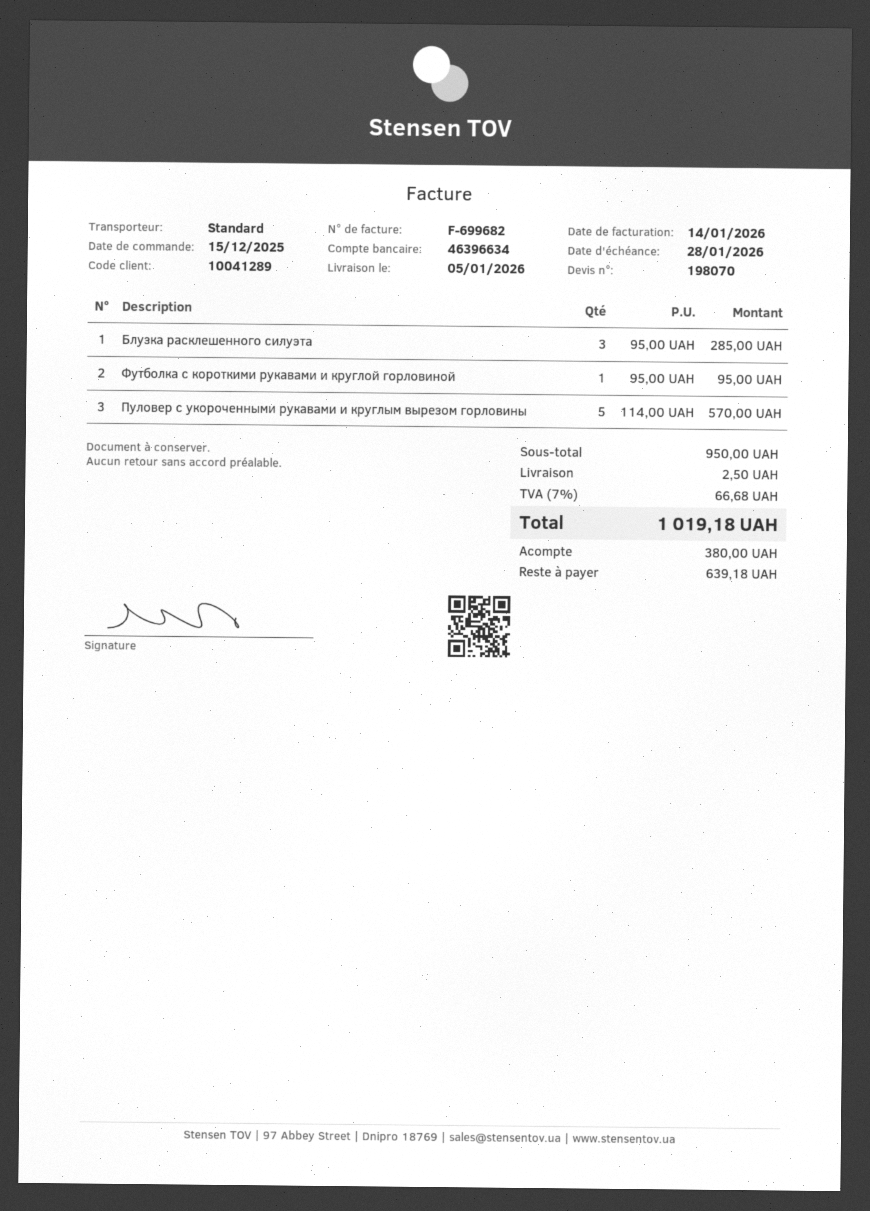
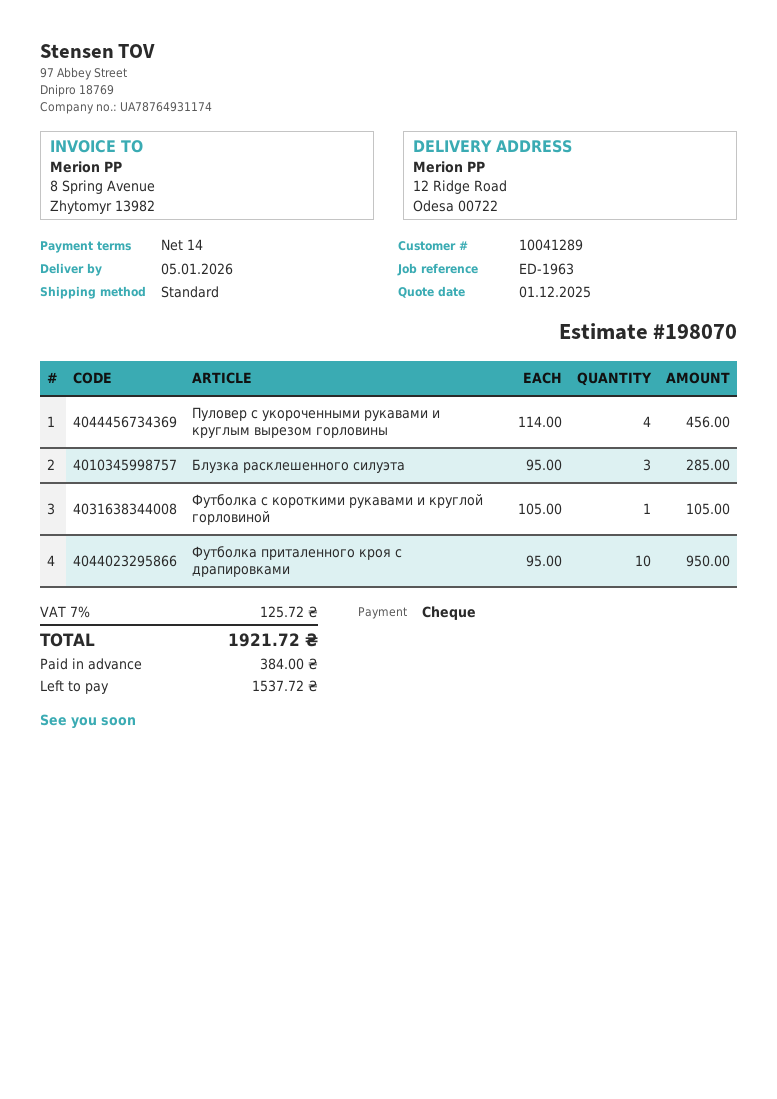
Футболка с короткими рукавами и круглой горловиной: 1 x 95.00 = 95.00 -> 1 x 105.00 = 105.00
Пуловер с укороченными рукавами и круглым вырезом горловины: 5 x 114.00 = 570.00 -> 4 x 114.00 = 456.00
Футболка приталенного кроя с драпировками: none -> 10 x 95.00 = 950.00
shipping: 2.50 -> none
tax: 7% = 66.68 -> 7% = 125.72
total: 1019.18 -> 1921.72
deposit: 380.00 -> 384.00
balance: 639.18 -> 1537.72

